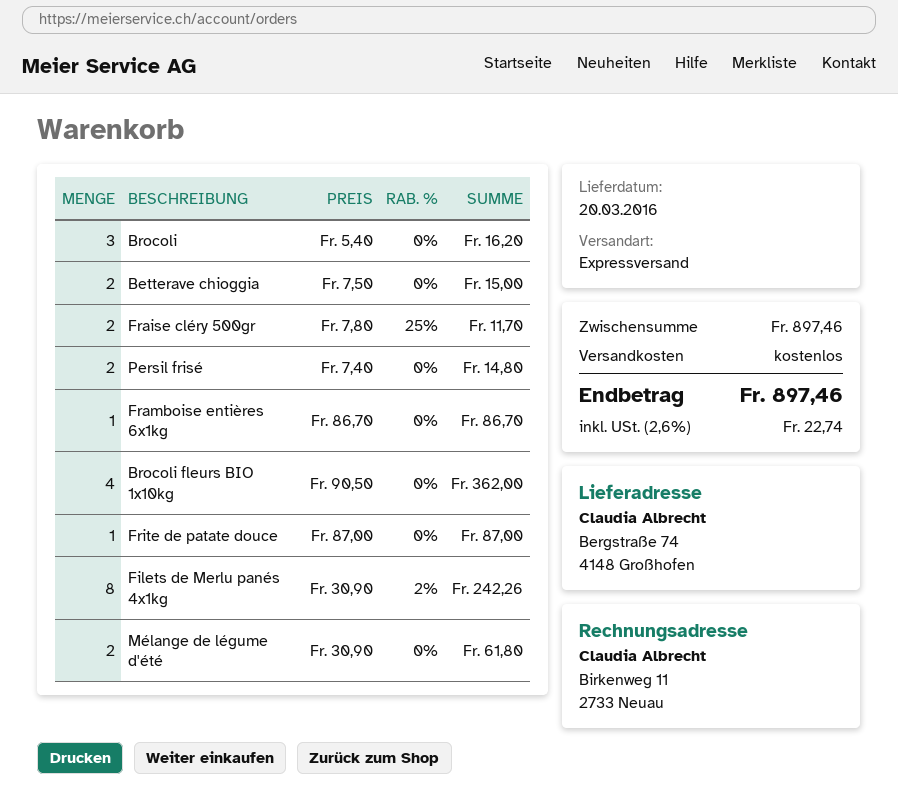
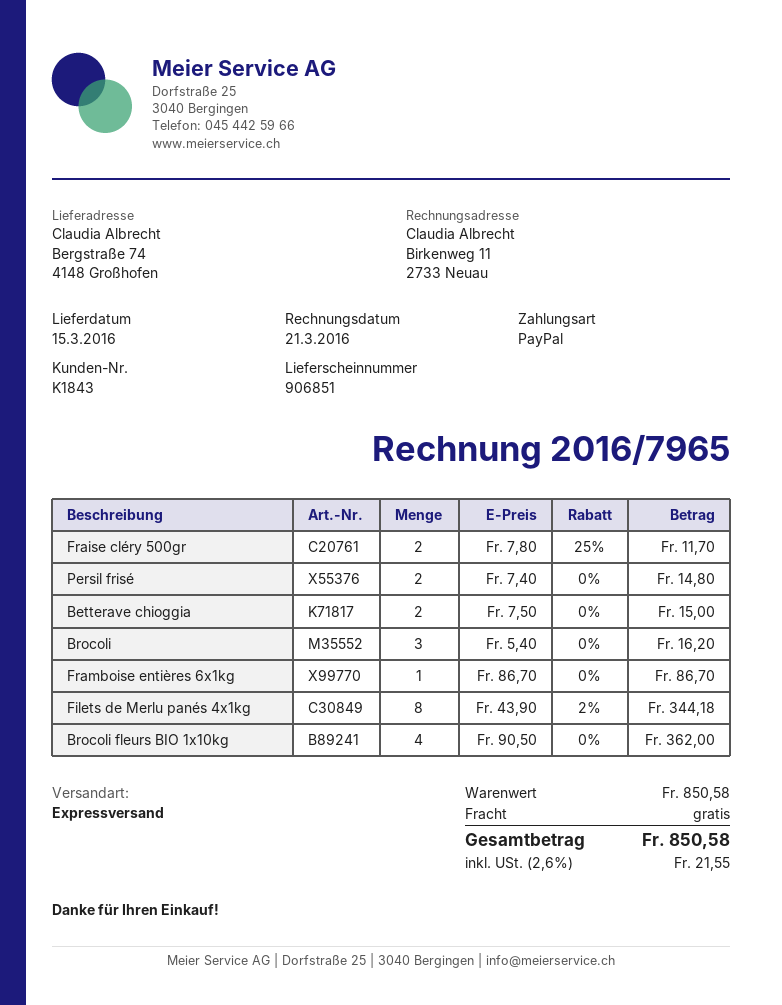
delivery date: 2016-03-20 -> 2016-03-15
Frite de patate douce: 1 x 87.00 = 87.00 -> none
Filets de Merlu panés 4x1kg: 8 x 30.90 - 2% = 242.26 -> 8 x 43.90 - 2% = 344.18
Mélange de légume d'été: 2 x 30.90 = 61.80 -> none
subtotal: 897.46 -> 850.58
tax: 2.6% = 22.74 -> 2.6% = 21.55
total: 897.46 -> 850.58

